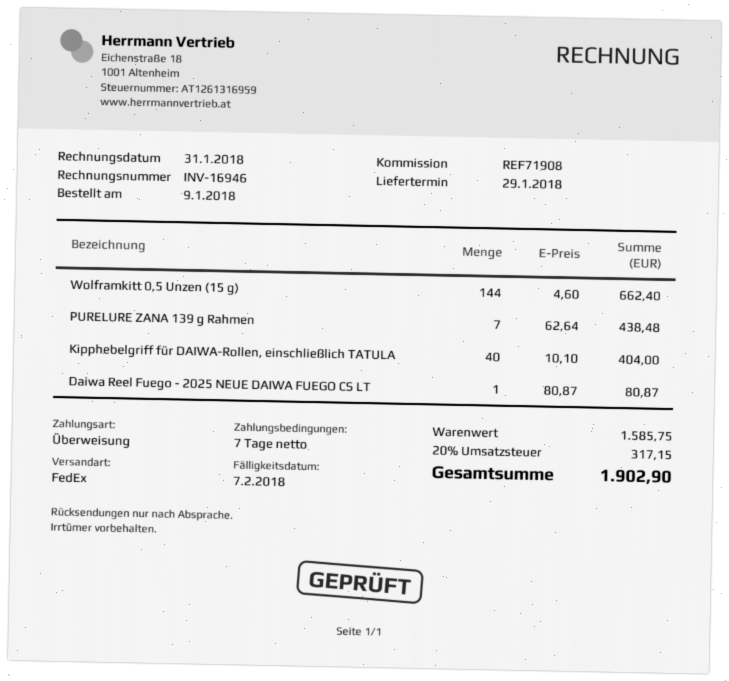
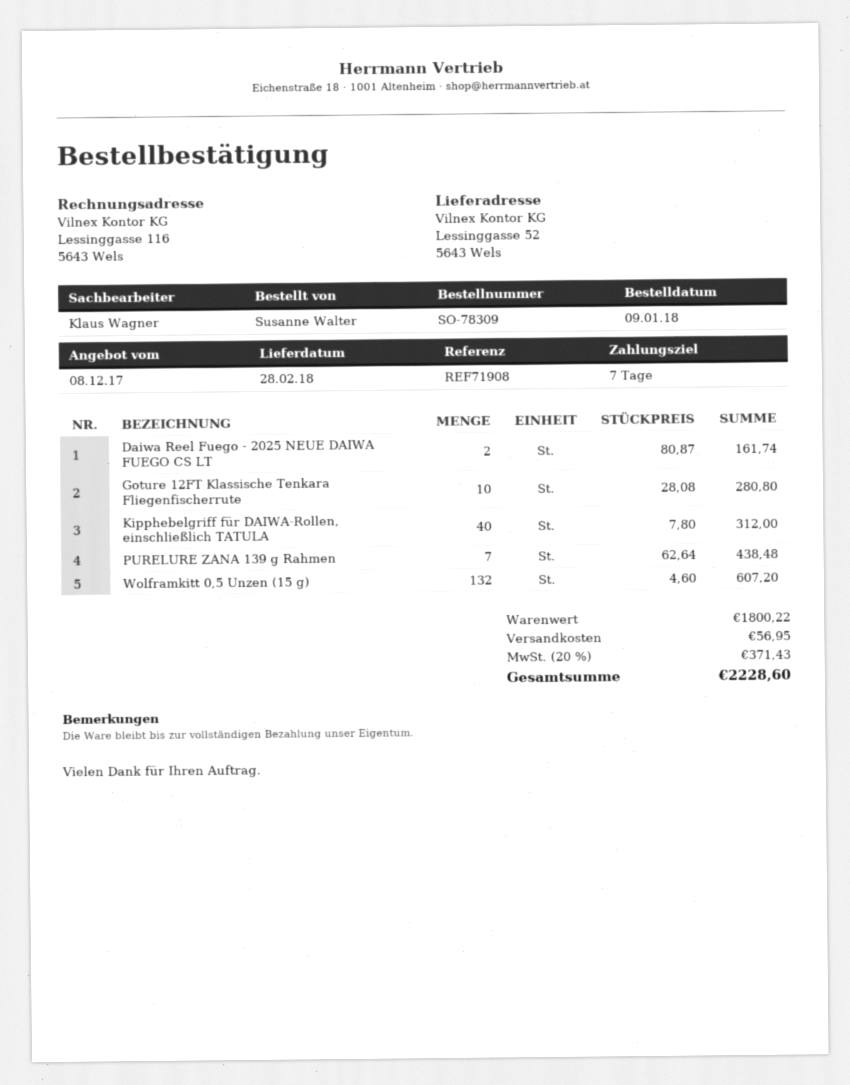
delivery date: 2018-01-29 -> 2018-02-28
Wolframkitt 0,5 Unzen (15 g): 144 x 4.60 = 662.40 -> 132 x 4.60 = 607.20
Kipphebelgriff für DAIWA-Rollen, einschließlich TATULA: 40 x 10.10 = 404.00 -> 40 x 7.80 = 312.00
Daiwa Reel Fuego - 2025 NEUE DAIWA FUEGO CS LT: 1 x 80.87 = 80.87 -> 2 x 80.87 = 161.74
Goture 12FT Klassische Tenkara Fliegenfischerrute: none -> 10 x 28.08 = 280.80
subtotal: 1585.75 -> 1800.22
shipping: none -> 56.95
tax: 20% = 317.15 -> 20% = 371.43
total: 1902.90 -> 2228.60

